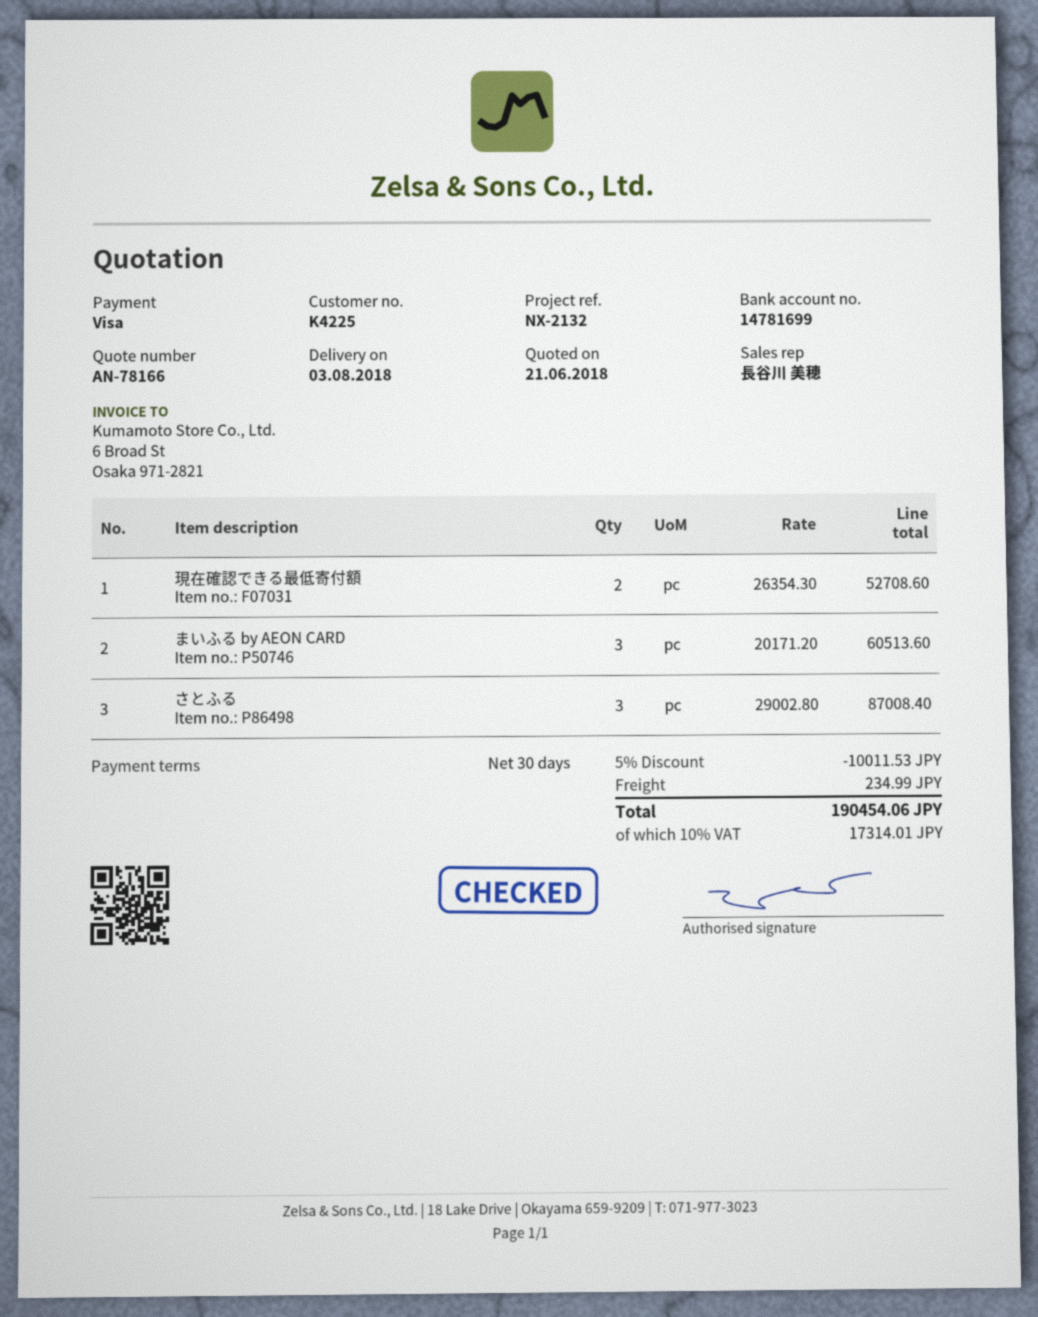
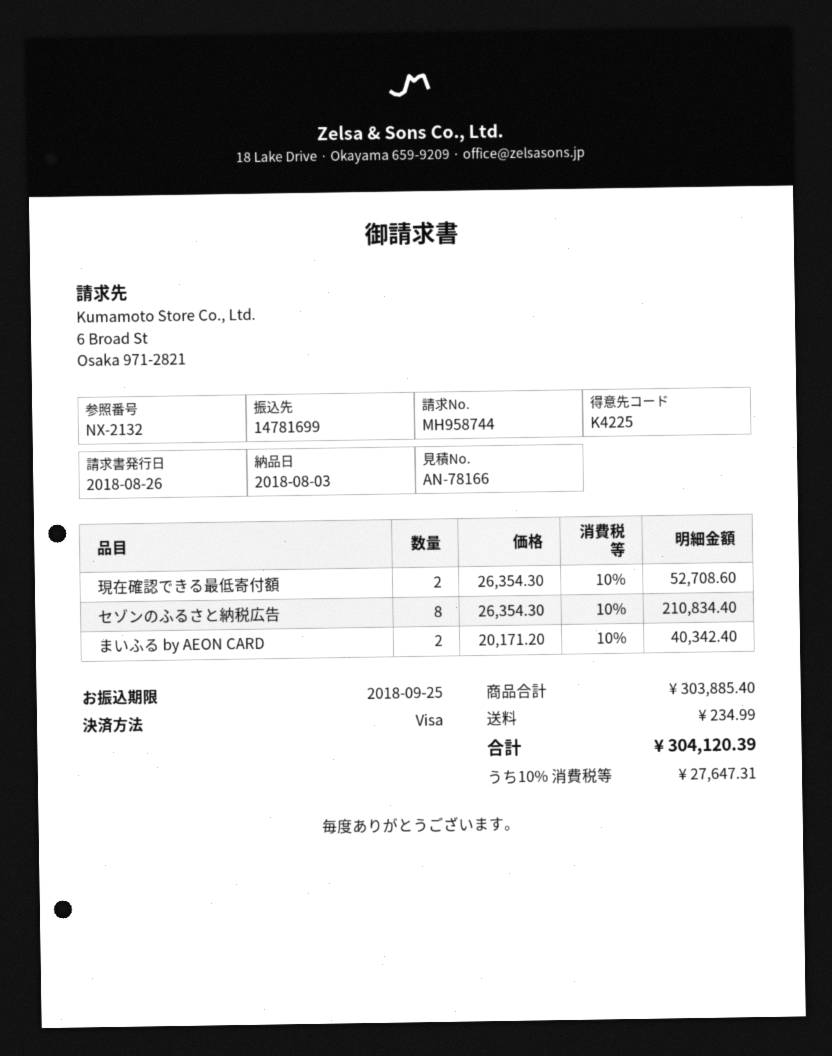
まいふる by AEON CARD: 3 x 20171.20 = 60513.60 -> 2 x 20171.20 = 40342.40
さとふる: 3 x 29002.80 = 87008.40 -> none
セゾンのふるさと納税広告: none -> 8 x 26354.30 = 210834.40
discount: 5% = 10011.53 -> none
tax: 10% = 17314.01 -> 10% = 27647.31
total: 190454.06 -> 304120.39

